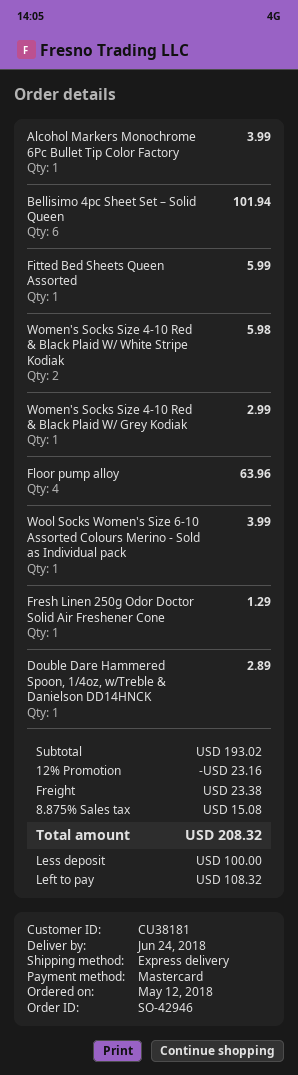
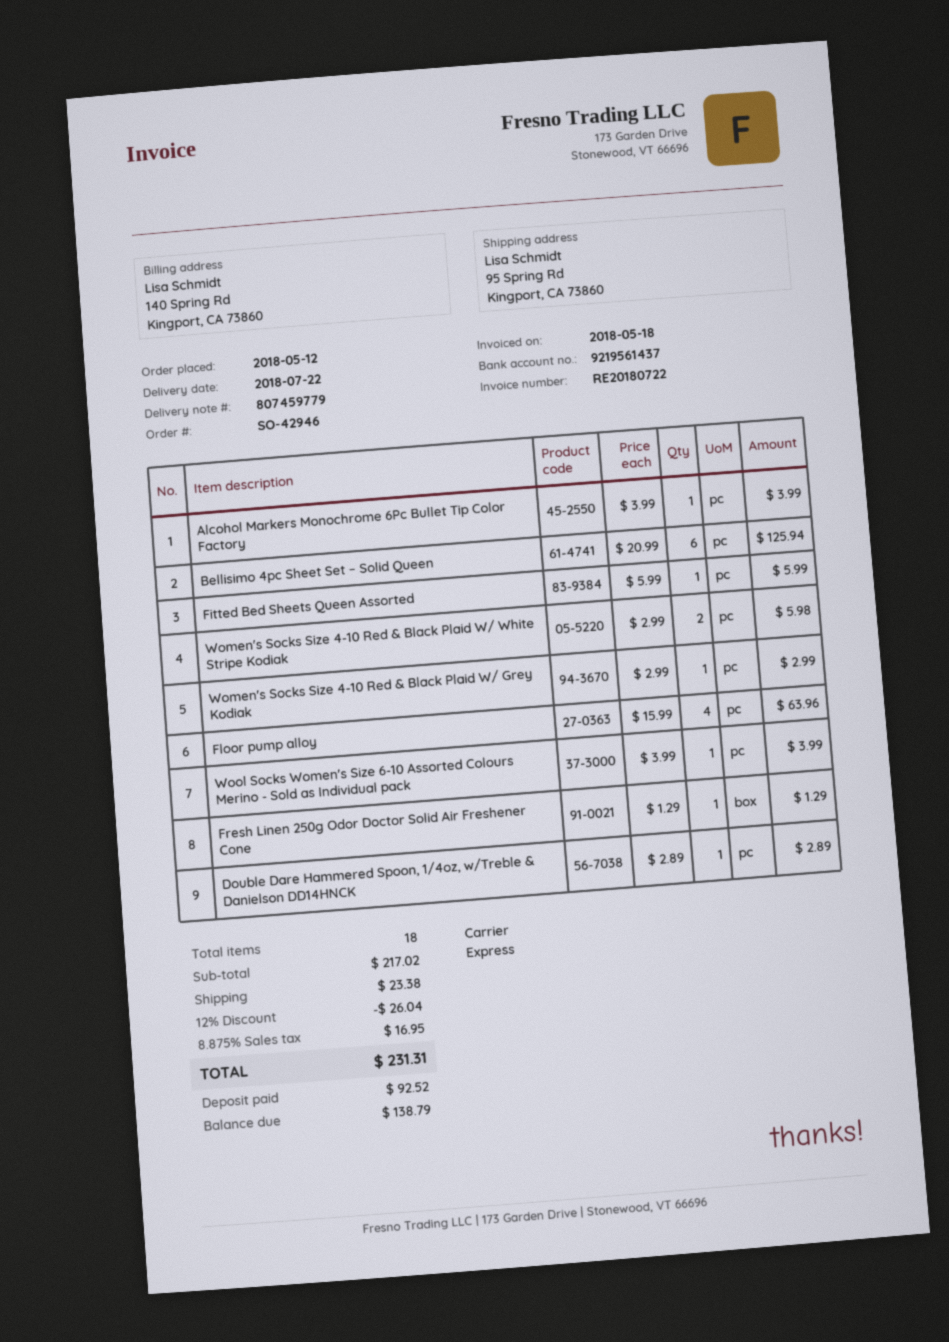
delivery date: 2018-06-24 -> 2018-07-22
Bellisimo 4pc Sheet Set – Solid Queen: 6 for 101.94 -> 6 for 125.94
subtotal: 193.02 -> 217.02
discount: 12% = 23.16 -> 12% = 26.04
tax: 8.875% = 15.08 -> 8.875% = 16.95
total: 208.32 -> 231.31
deposit: 100.00 -> 92.52
balance: 108.32 -> 138.79

